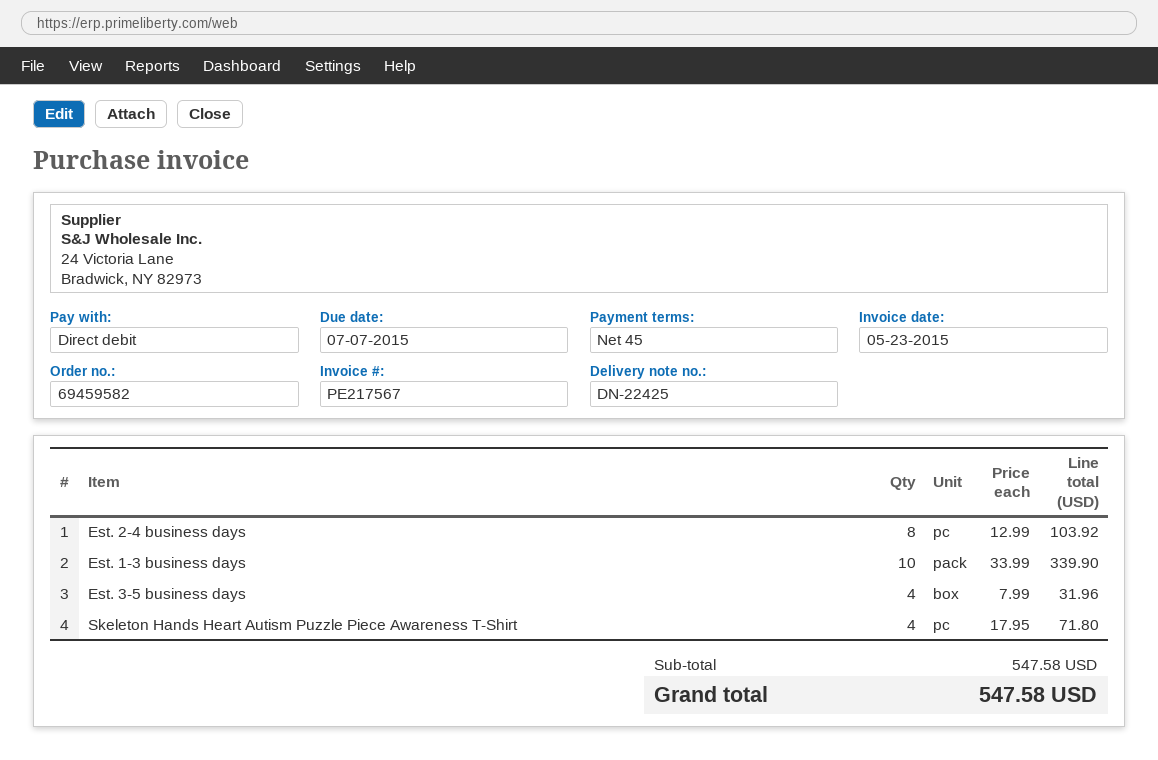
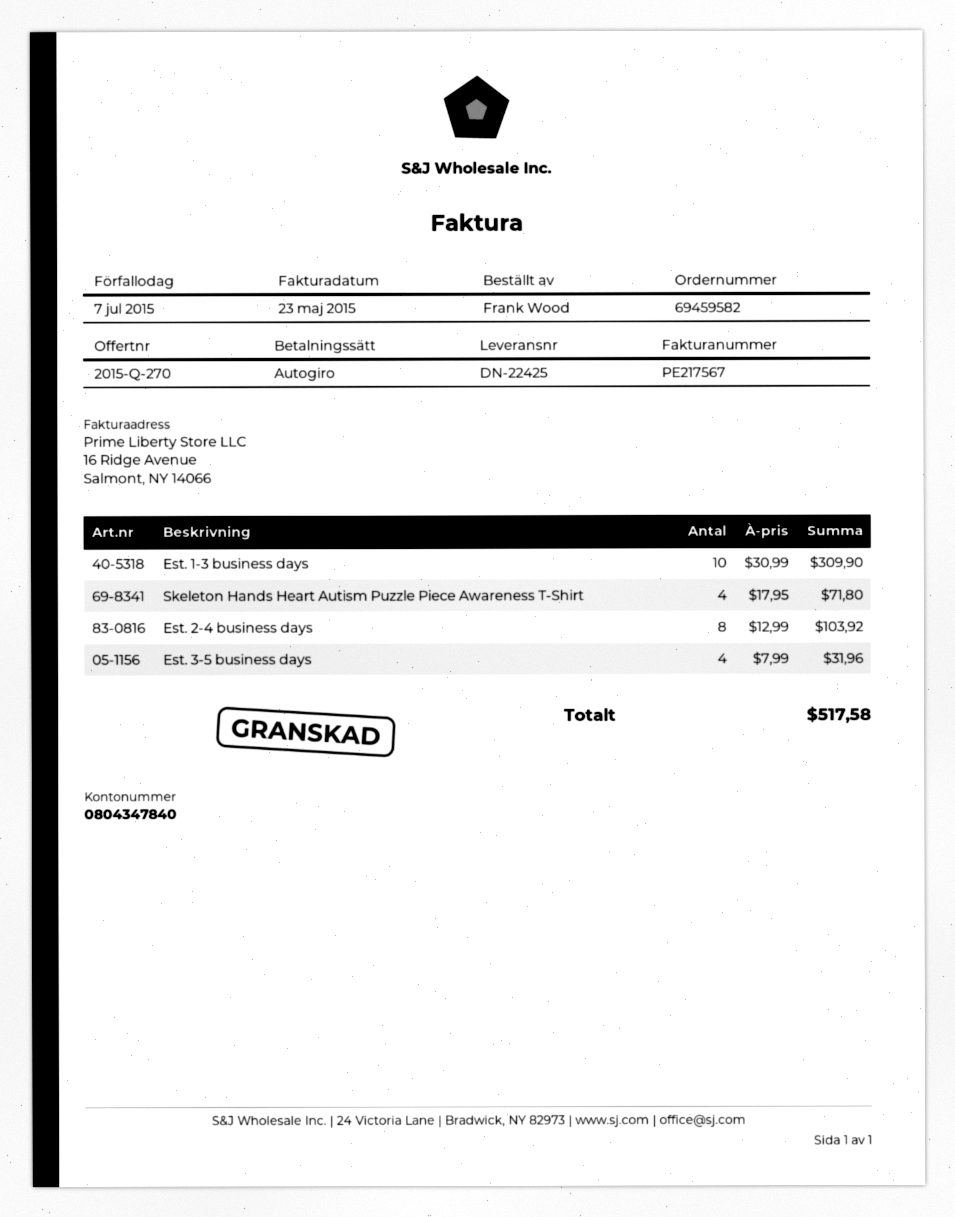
Est. 1-3 business days: 10 x 33.99 = 339.90 -> 10 x 30.99 = 309.90
total: 547.58 -> 517.58

